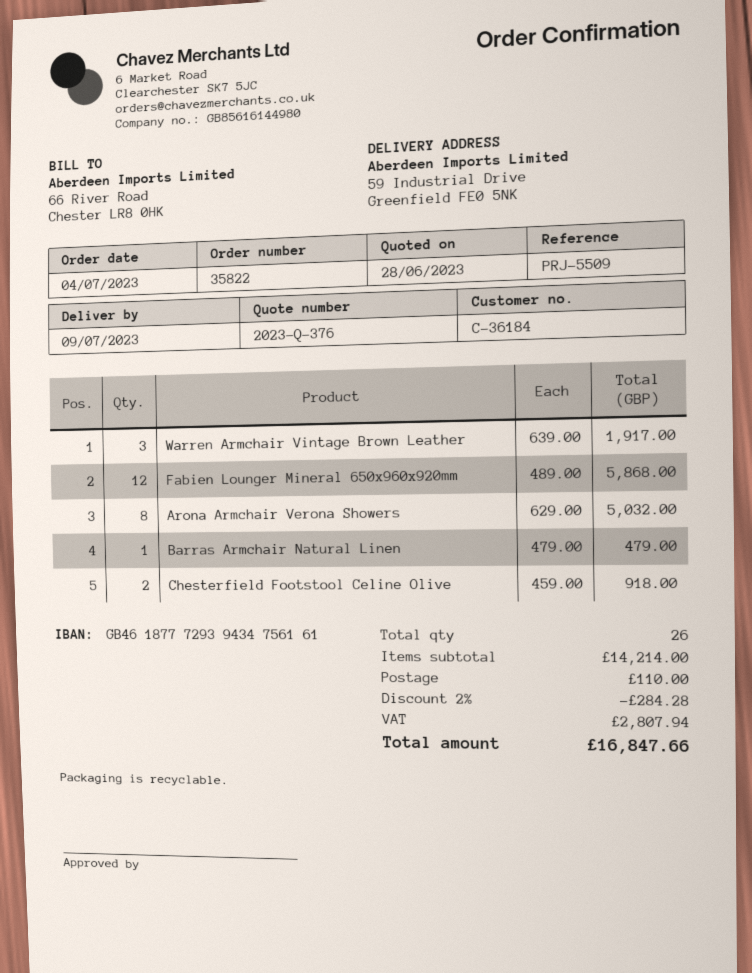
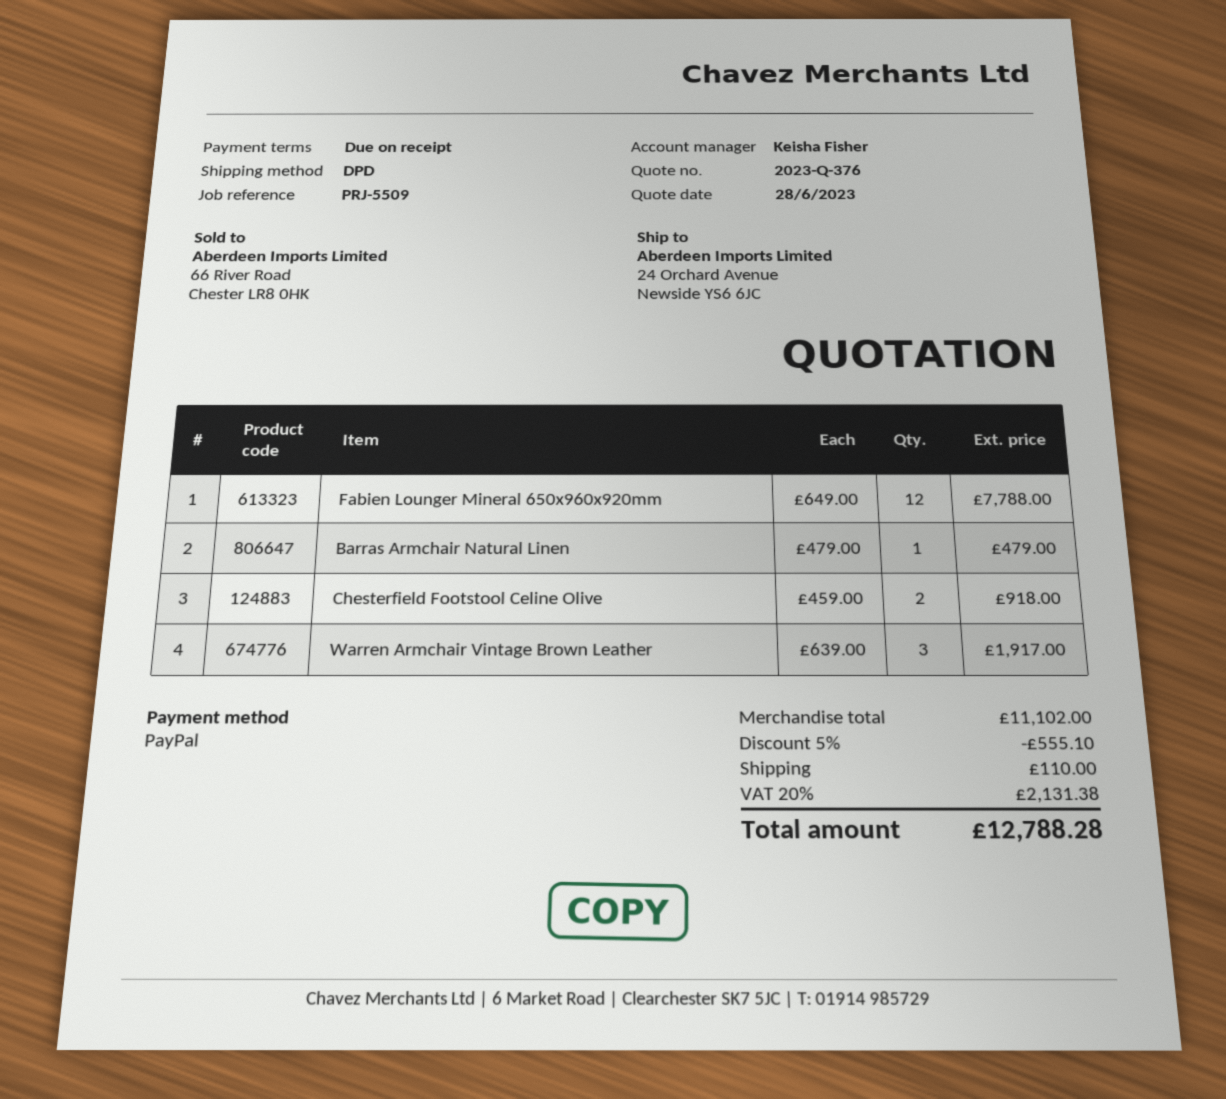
ship to: 59 Industrial Drive, Greenfield FE0 5NK -> 24 Orchard Avenue, Newside YS6 6JC
Fabien Lounger Mineral 650x960x920mm: 12 x 489.00 = 5868.00 -> 12 x 649.00 = 7788.00
Arona Armchair Verona Showers: 8 x 629.00 = 5032.00 -> none
subtotal: 14214.00 -> 11102.00
discount: 2% = 284.28 -> 5% = 555.10
tax: 2807.94 -> 2131.38
total: 16847.66 -> 12788.28

